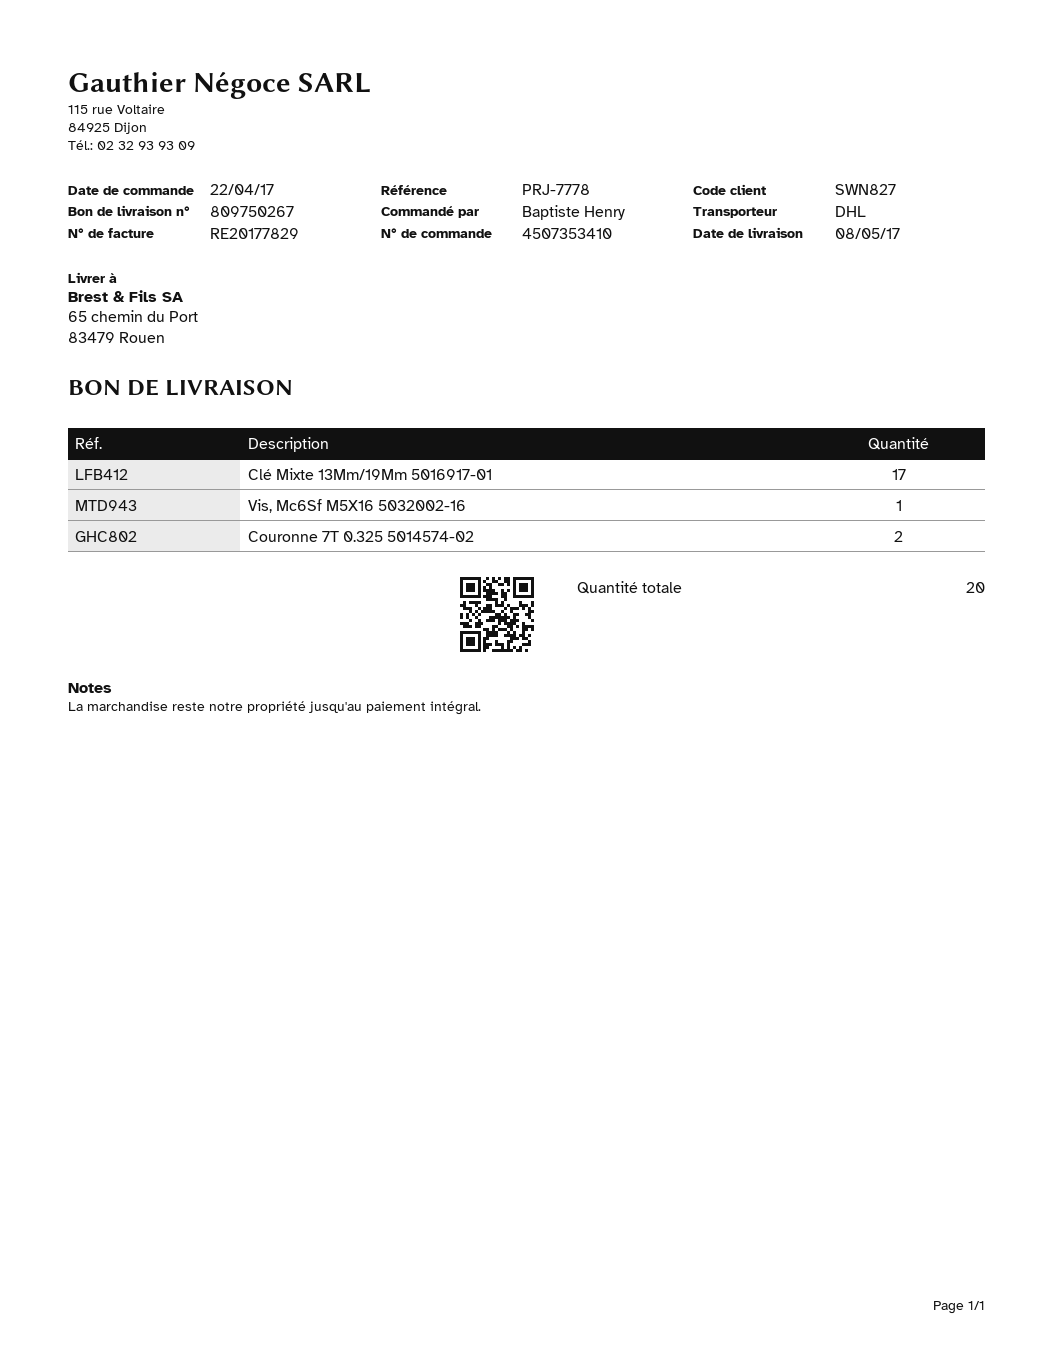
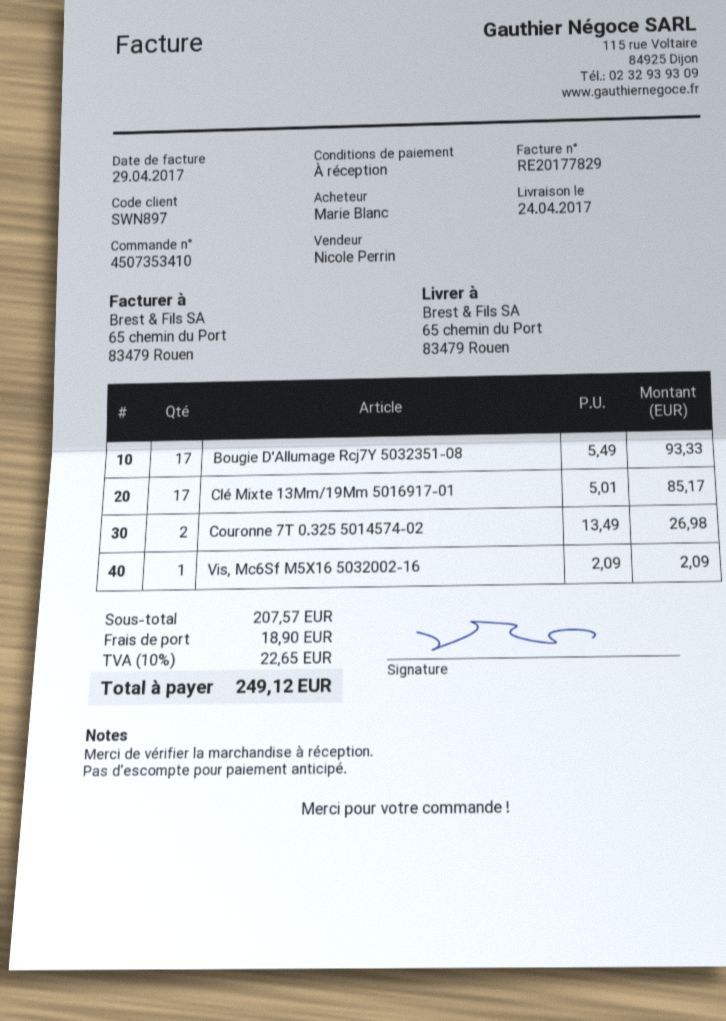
delivery date: 2017-05-08 -> 2017-04-24
customer number: SWN827 -> SWN897
ordered by: Baptiste Henry -> Marie Blanc
Bougie D'Allumage Rcj7Y 5032351-08: none -> 17

